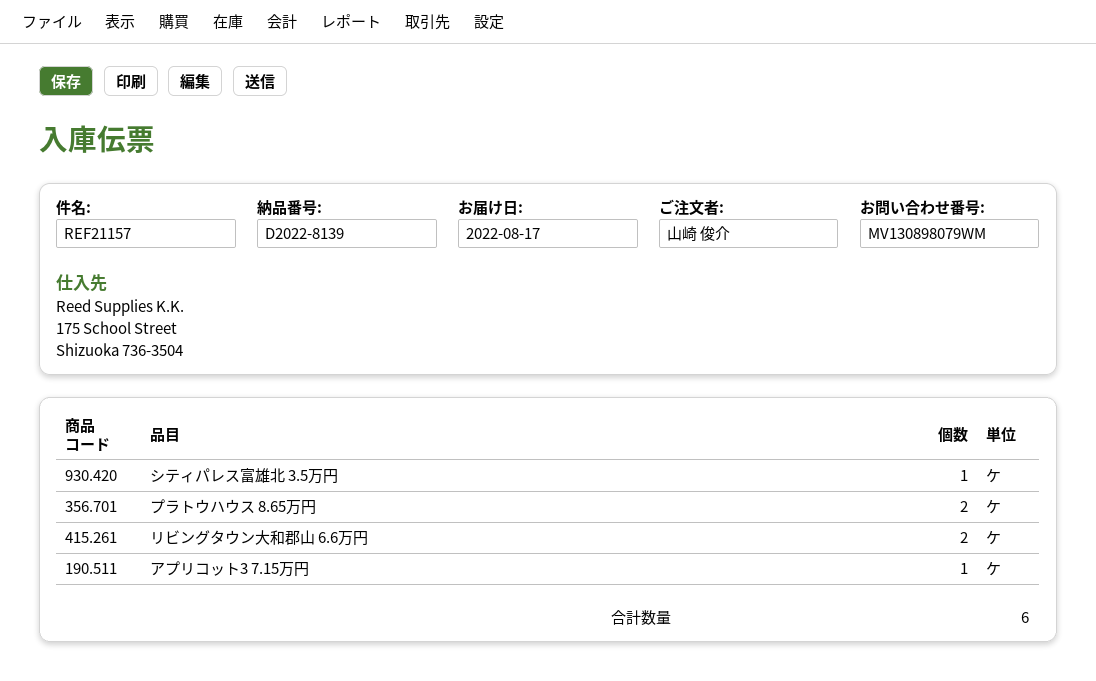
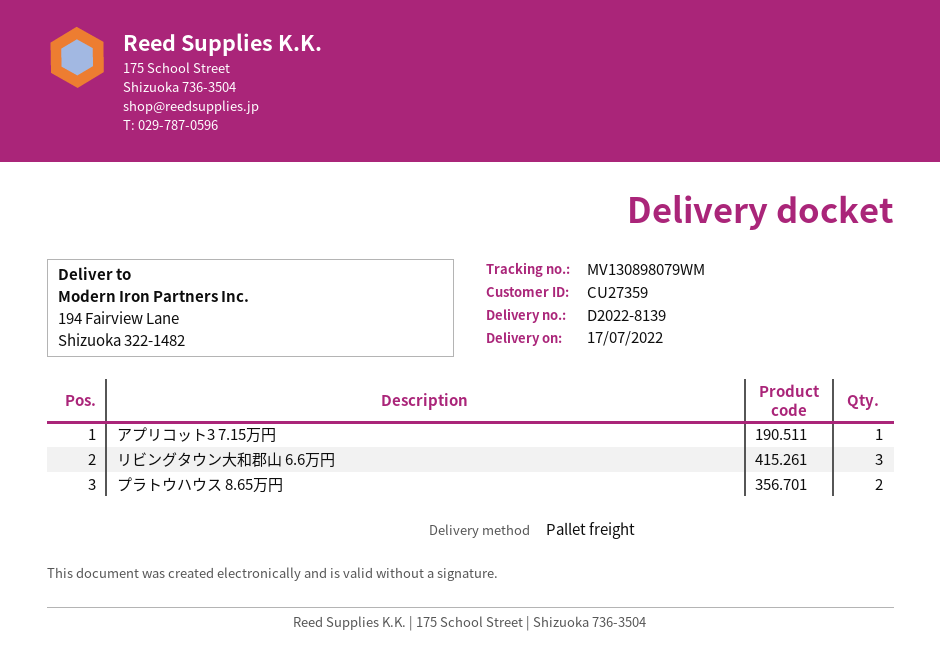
delivery date: 2022-08-17 -> 2022-07-17
シティパレス富雄北 3.5万円: 1 -> none
リビングタウン大和郡山 6.6万円: 2 -> 3

